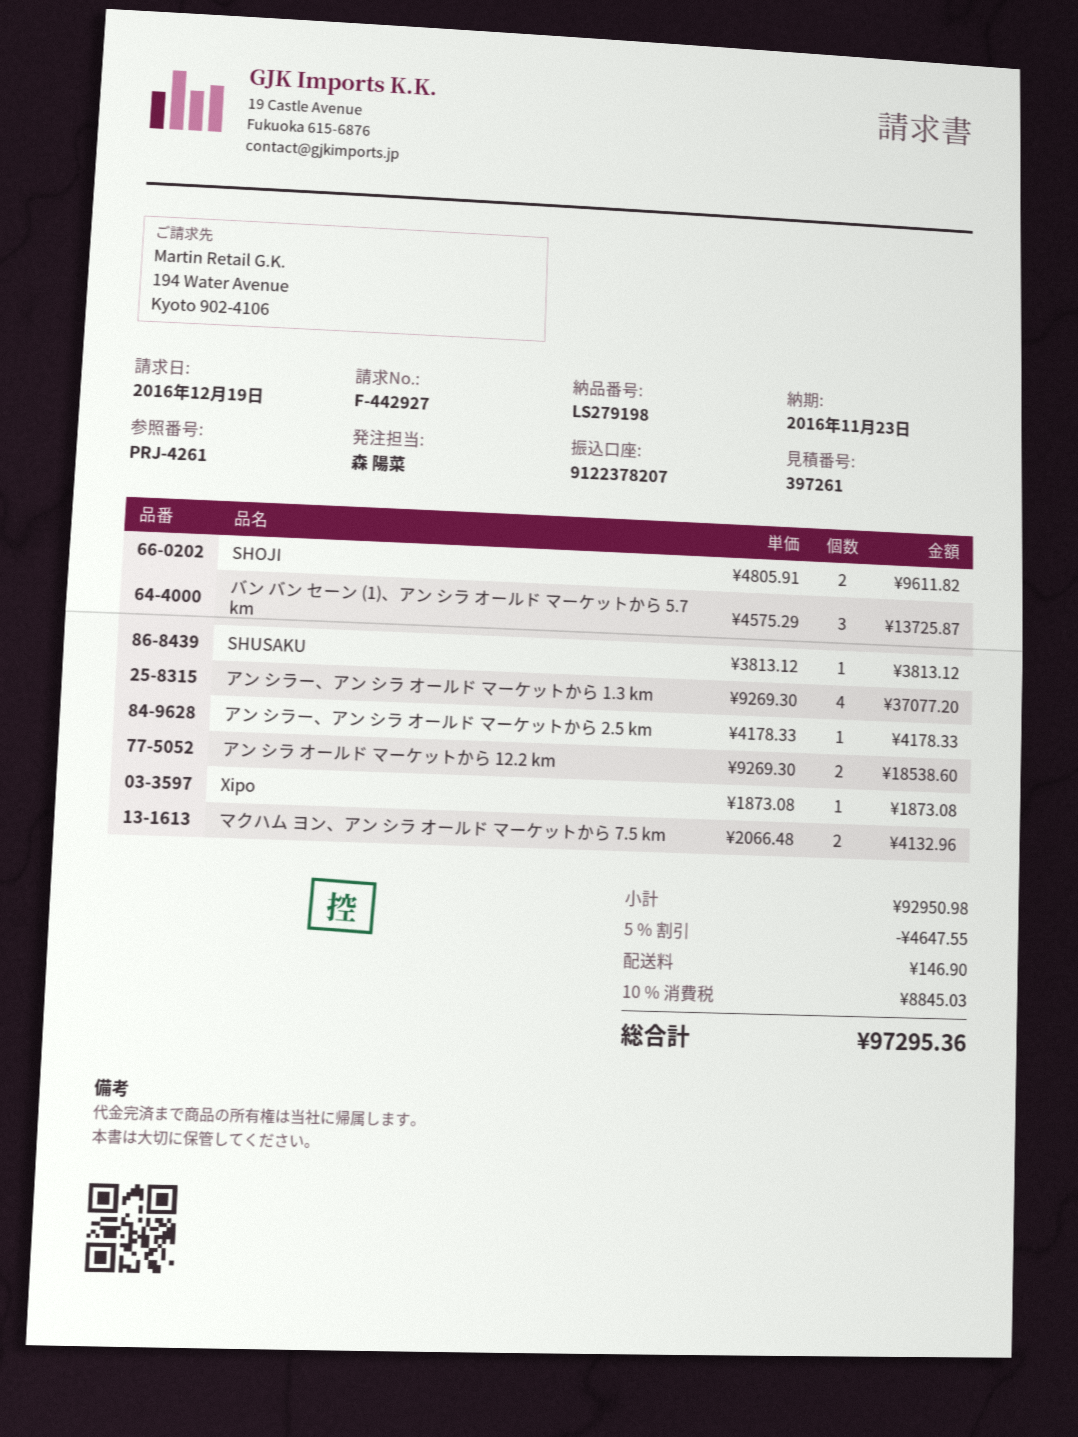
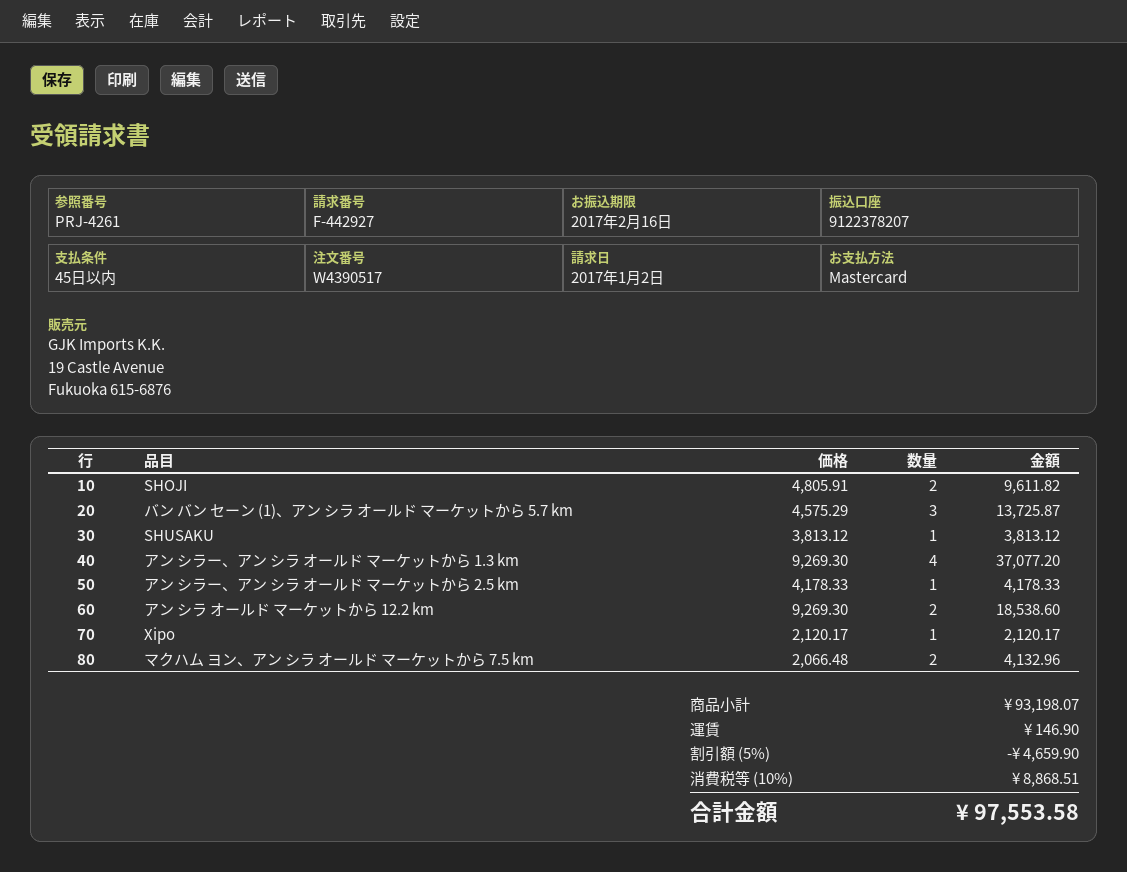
invoice date: 2016-12-19 -> 2017-01-02
Xipo: 1 x 1873.08 = 1873.08 -> 1 x 2120.17 = 2120.17
subtotal: 92950.98 -> 93198.07
discount: 5% = 4647.55 -> 5% = 4659.90
tax: 10% = 8845.03 -> 10% = 8868.51
total: 97295.36 -> 97553.58

